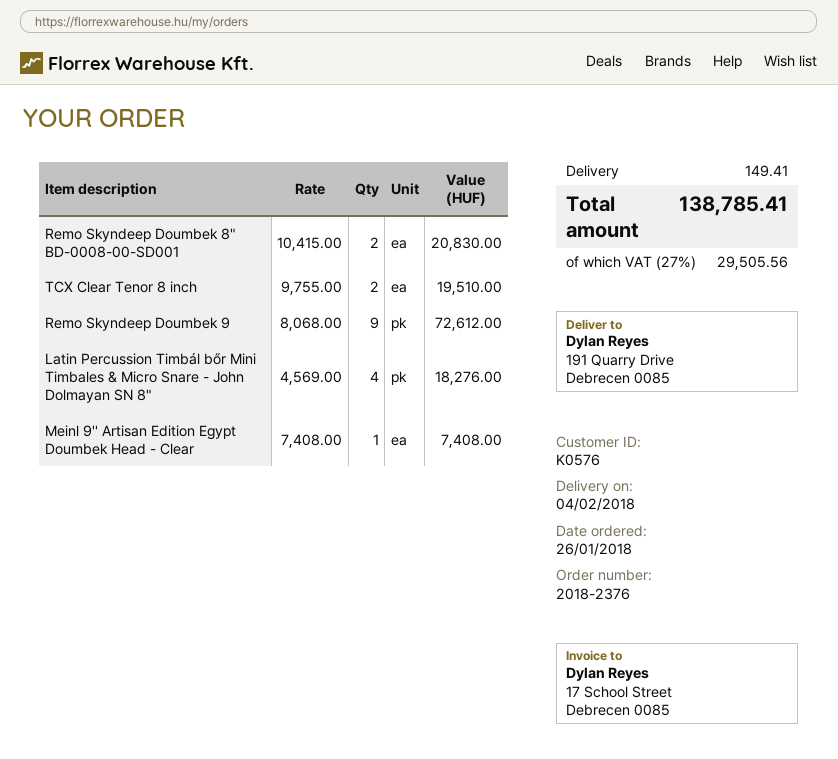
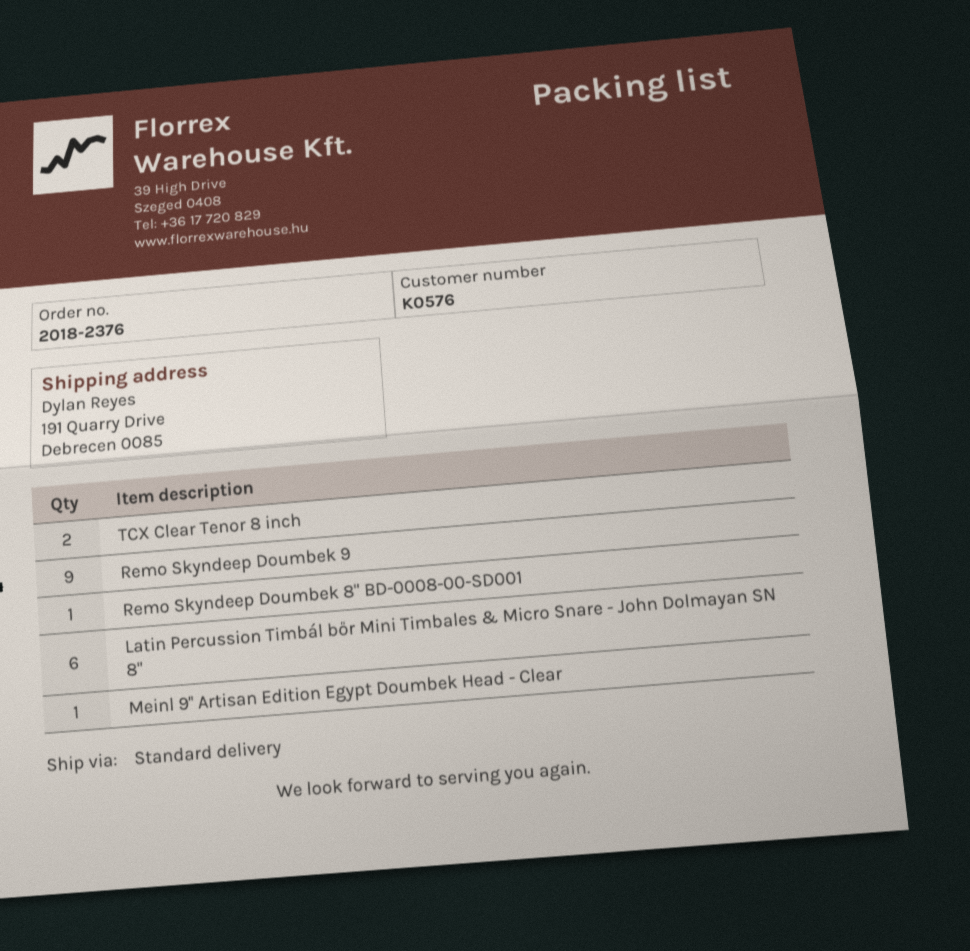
Remo Skyndeep Doumbek 8" BD-0008-00-SD001: 2 -> 1
Latin Percussion Timbál bőr Mini Timbales & Micro Snare - John Dolmayan SN 8": 4 -> 6

